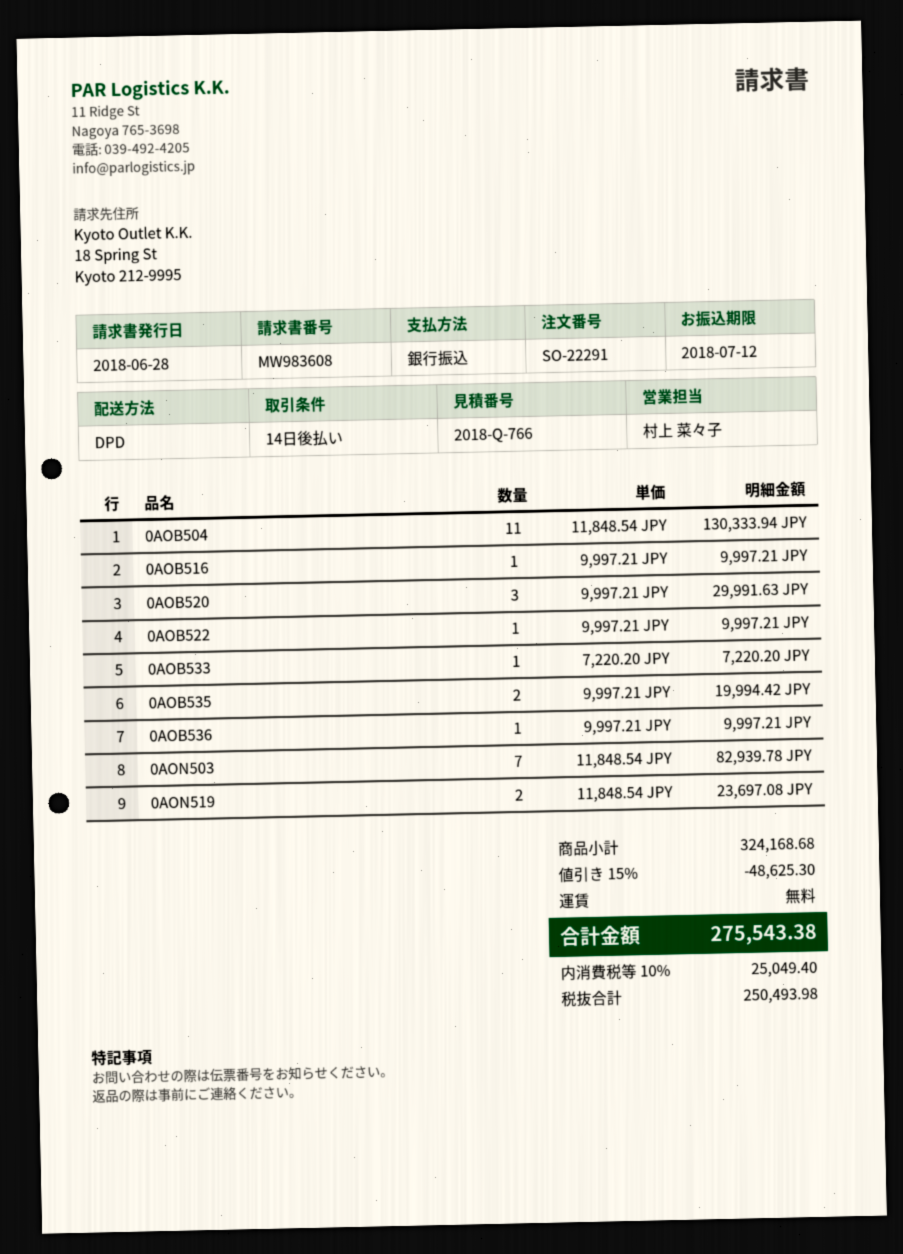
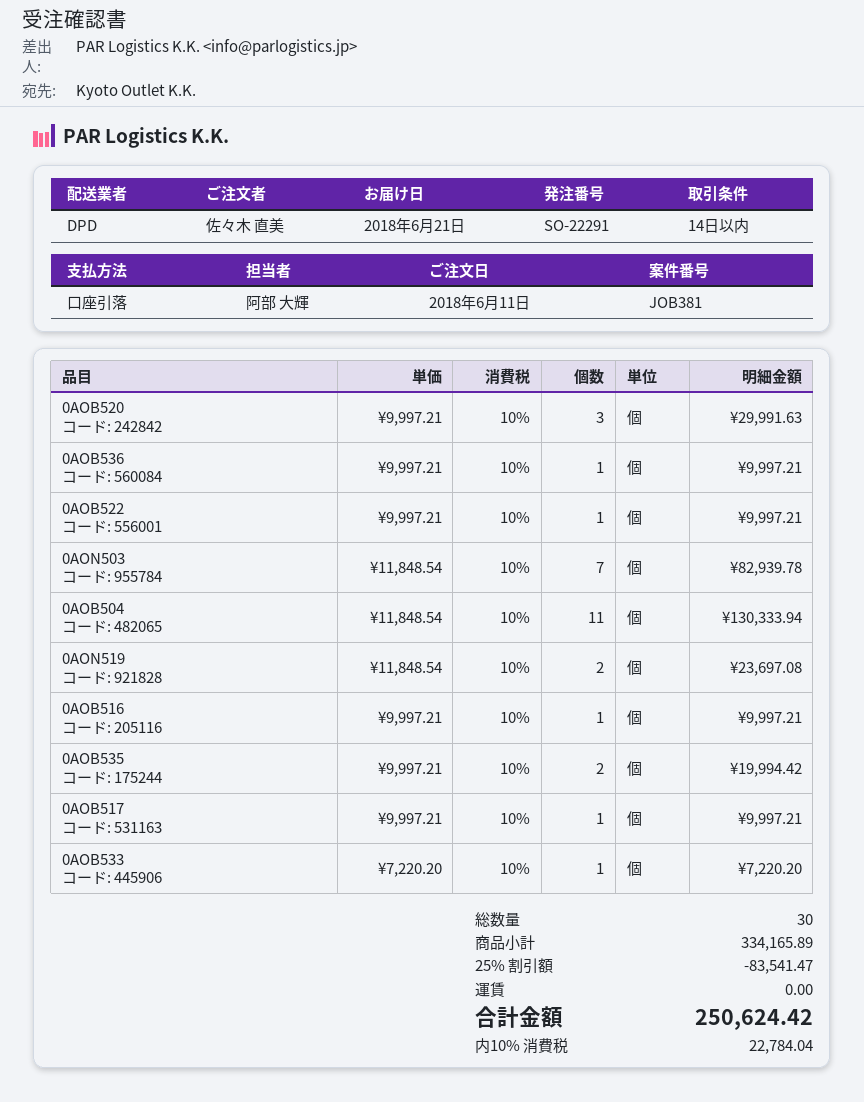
sales rep: 村上 菜々子 -> 阿部 大輝
payment method: bank transfer -> direct debit
0AOB517: none -> 1 x 9997.21 = 9997.21
subtotal: 324168.68 -> 334165.89
discount: 15% = 48625.30 -> 25% = 83541.47
tax: 10% = 25049.40 -> 10% = 22784.04
total: 275543.38 -> 250624.42

